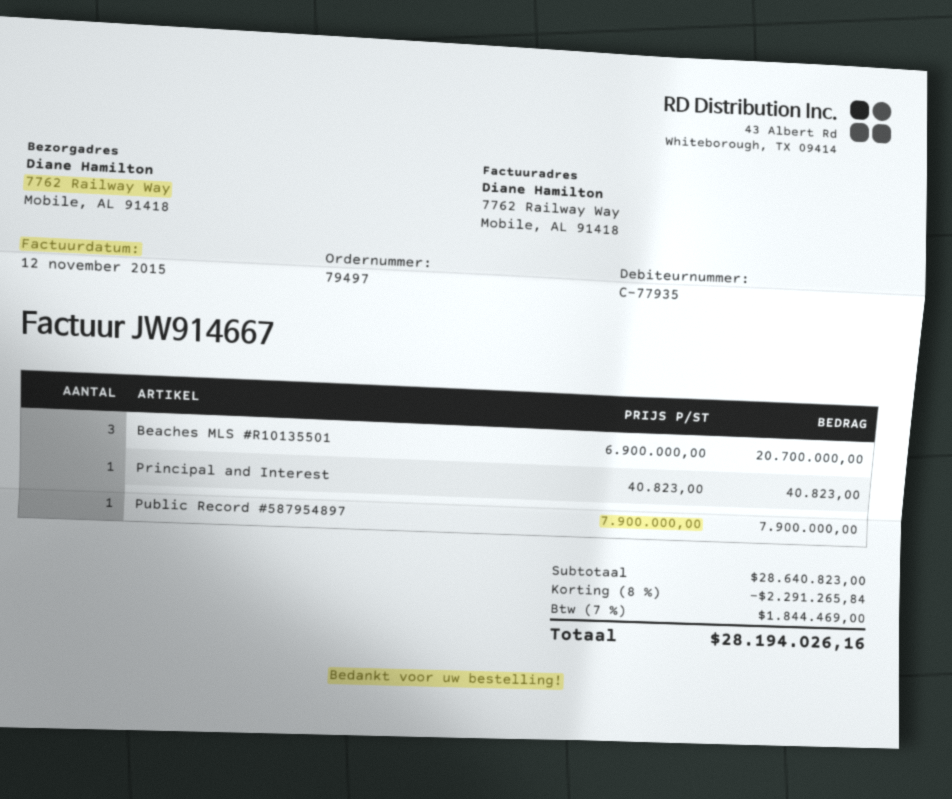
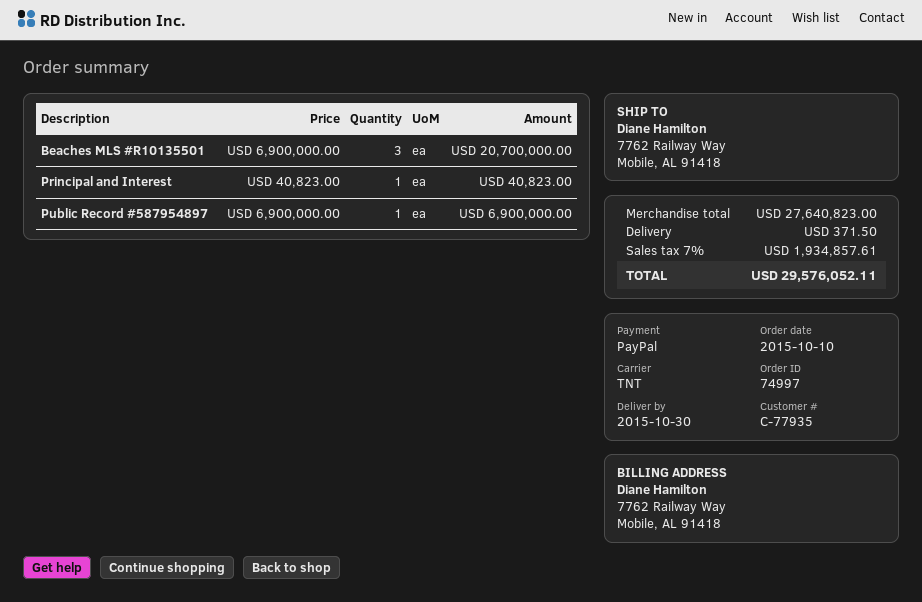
order number: 79497 -> 74997
Public Record #587954897: 1 x 7900000.00 = 7900000.00 -> 1 x 6900000.00 = 6900000.00
subtotal: 28640823.00 -> 27640823.00
discount: 8% = 2291265.84 -> none
shipping: none -> 371.50
tax: 7% = 1844469.00 -> 7% = 1934857.61
total: 28194026.16 -> 29576052.11

